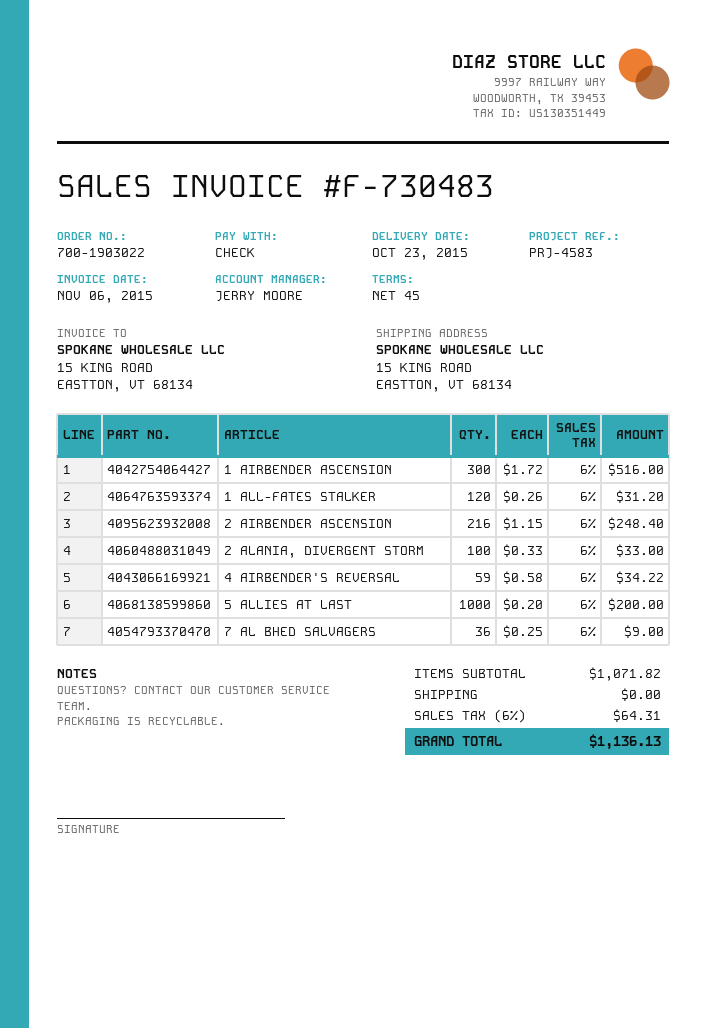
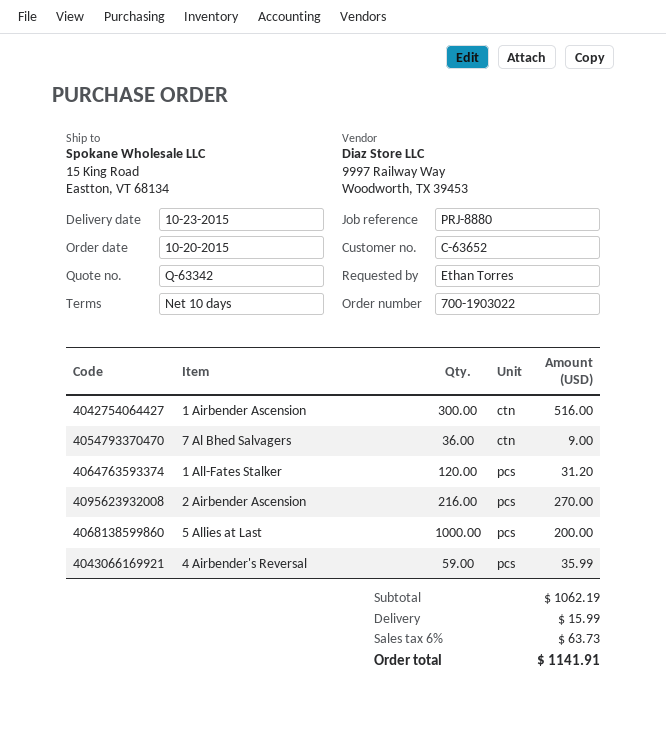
payment terms: 45 days -> 10 days
reference: PRJ-4583 -> PRJ-8880
2 AIRBENDER ASCENSION: 216 for 248.40 -> 216 for 270.00
2 ALANIA, DIVERGENT STORM: 100 for 33.00 -> none
4 AIRBENDER'S REVERSAL: 59 for 34.22 -> 59 for 35.99
subtotal: 1071.82 -> 1062.19
shipping: 0.00 -> 15.99
tax: 6% = 64.31 -> 6% = 63.73
total: 1136.13 -> 1141.91

